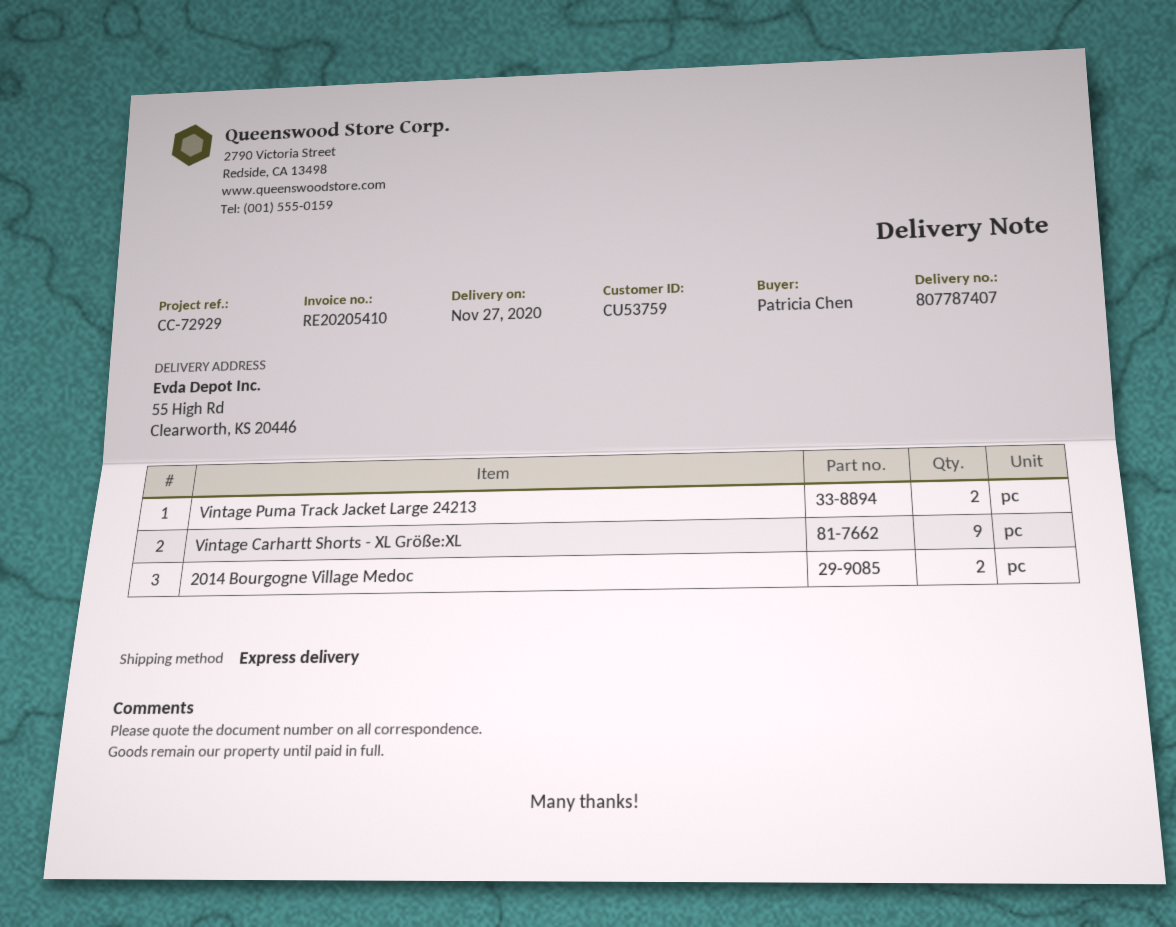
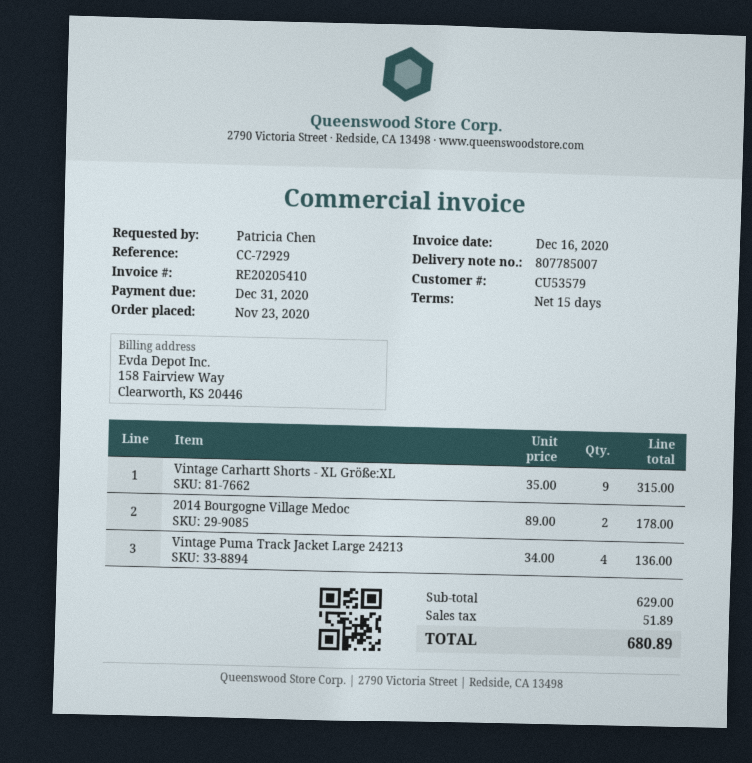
delivery note number: 807787407 -> 807785007
customer number: CU53759 -> CU53579
Vintage Puma Track Jacket Large 24213: 2 -> 4

